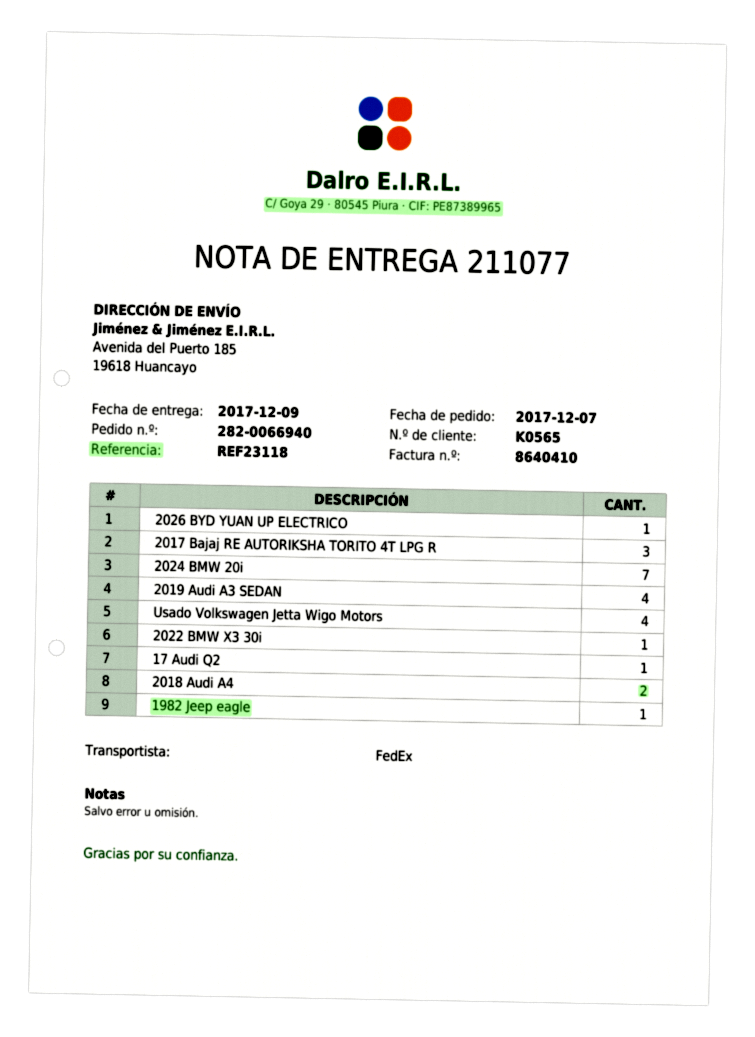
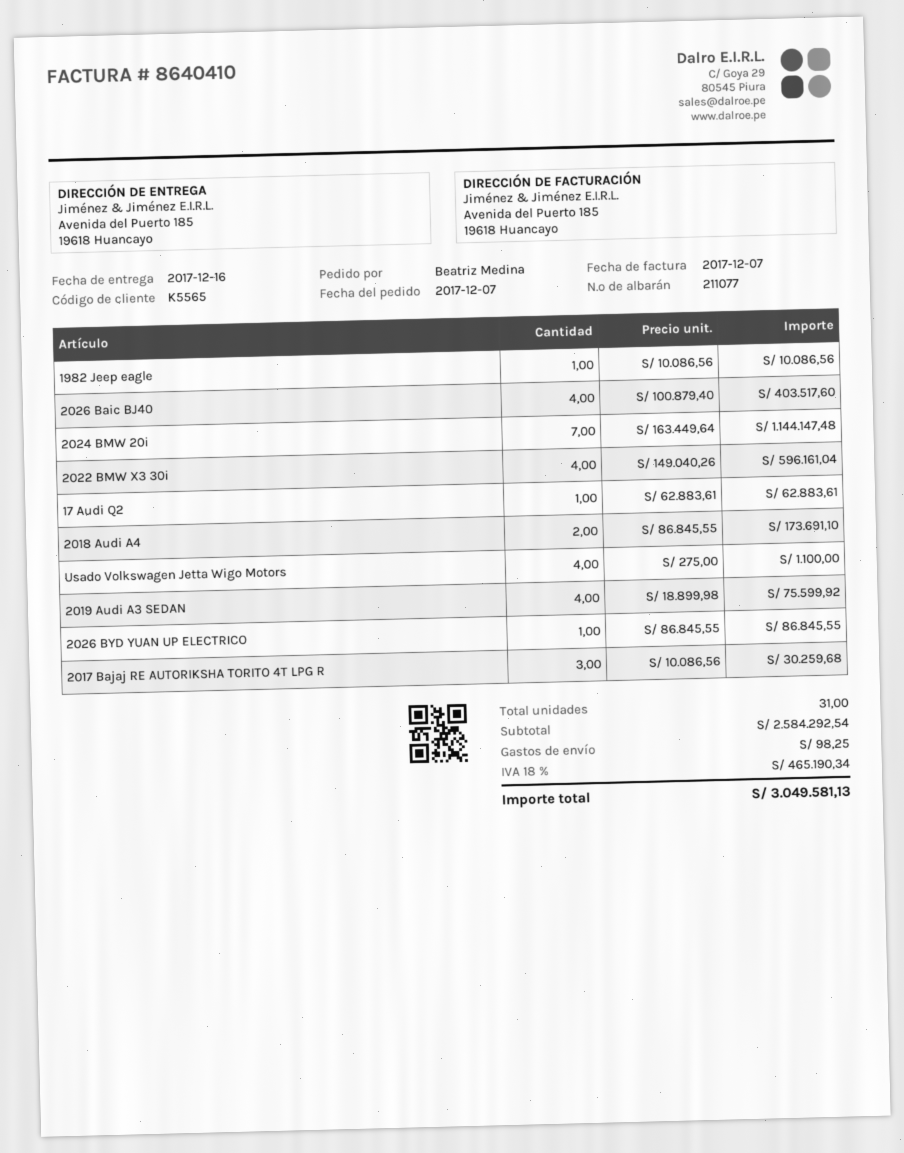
delivery date: 2017-12-09 -> 2017-12-16
customer number: K0565 -> K5565
2022 BMW X3 30i: 1 -> 4
2026 Baic BJ40: none -> 4

